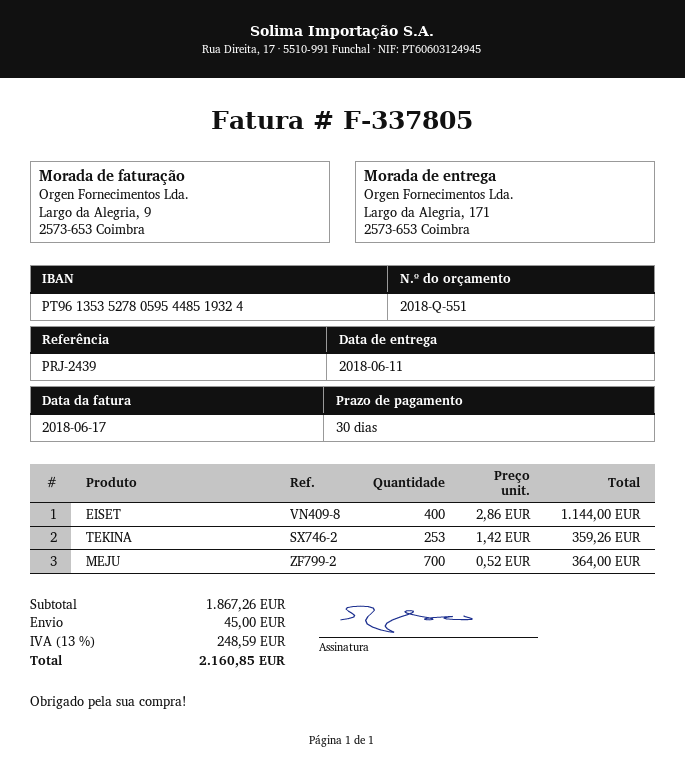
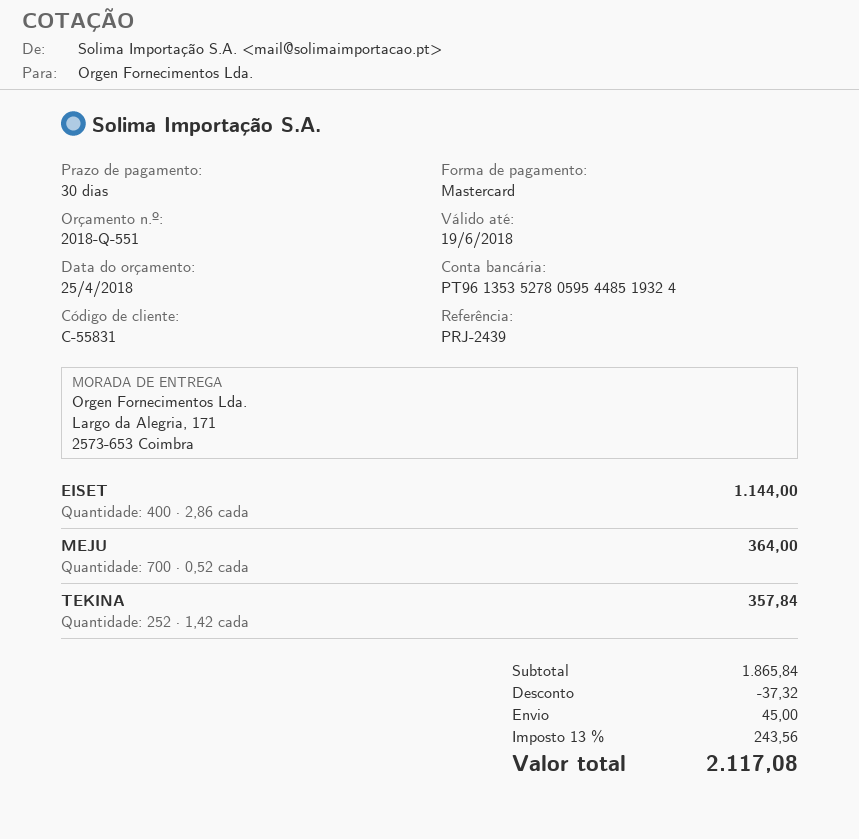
TEKINA: 253 x 1.42 = 359.26 -> 252 x 1.42 = 357.84
subtotal: 1867.26 -> 1865.84
discount: none -> 37.32
tax: 13% = 248.59 -> 13% = 243.56
total: 2160.85 -> 2117.08

